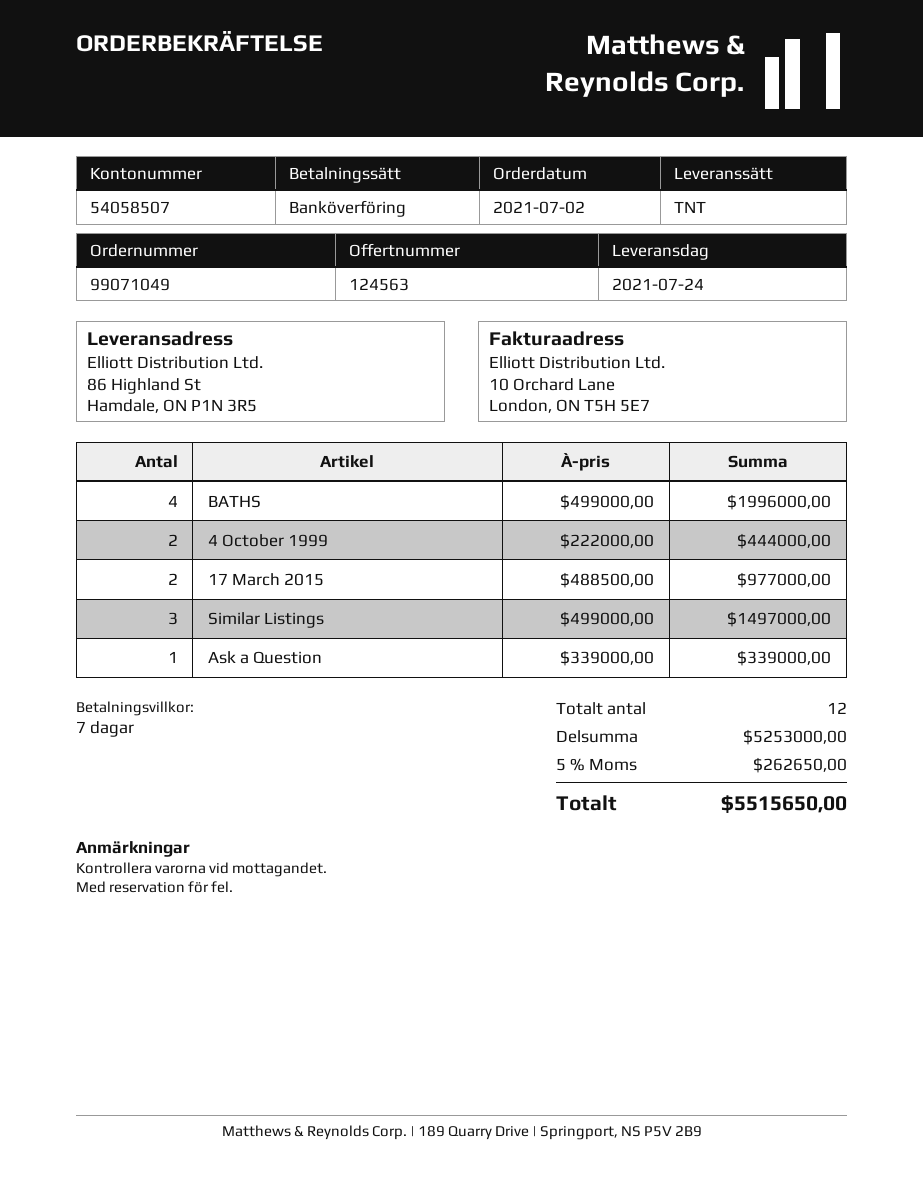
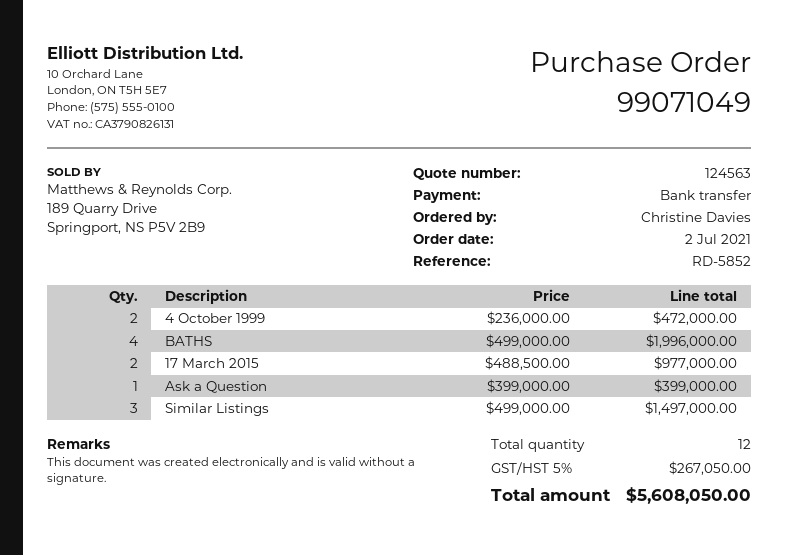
4 October 1999: 2 x 222000.00 = 444000.00 -> 2 x 236000.00 = 472000.00
Ask a Question: 1 x 339000.00 = 339000.00 -> 1 x 399000.00 = 399000.00
tax: 5% = 262650.00 -> 5% = 267050.00
total: 5515650.00 -> 5608050.00

